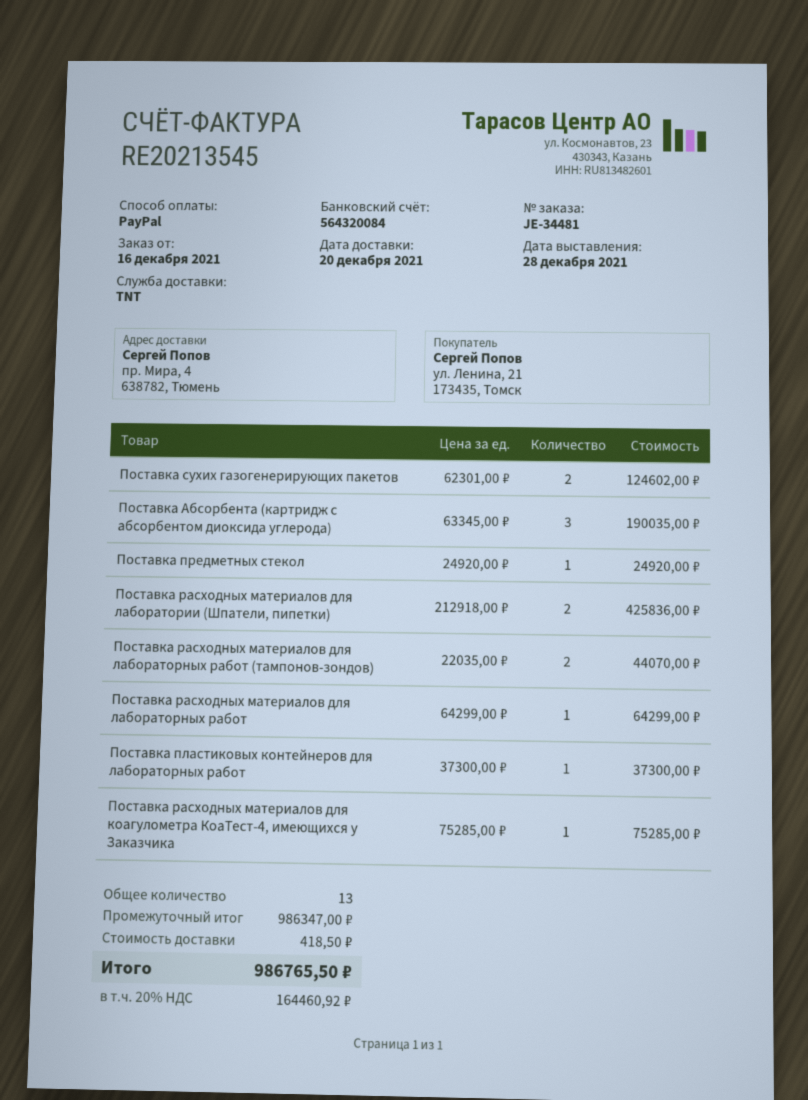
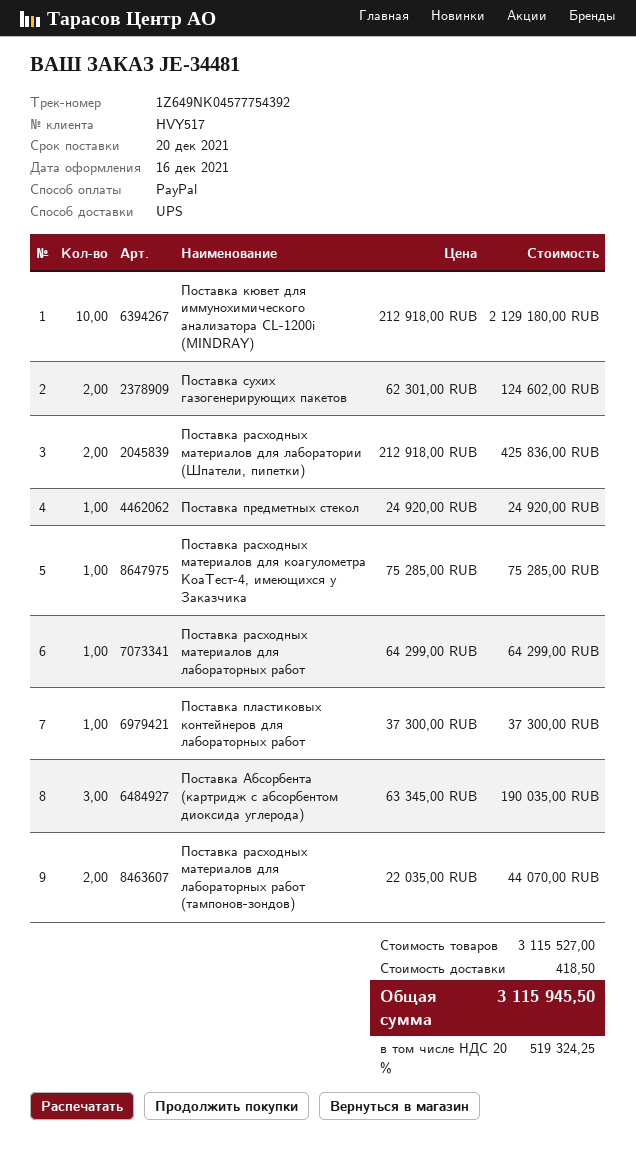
shipping method: TNT -> UPS
Поставка кювет для иммунохимического анализатора CL-1200i (MINDRAY): none -> 10 x 212918.00 = 2129180.00
subtotal: 986347.00 -> 3115527.00
tax: 20% = 164460.92 -> 20% = 519324.25
total: 986765.50 -> 3115945.50

